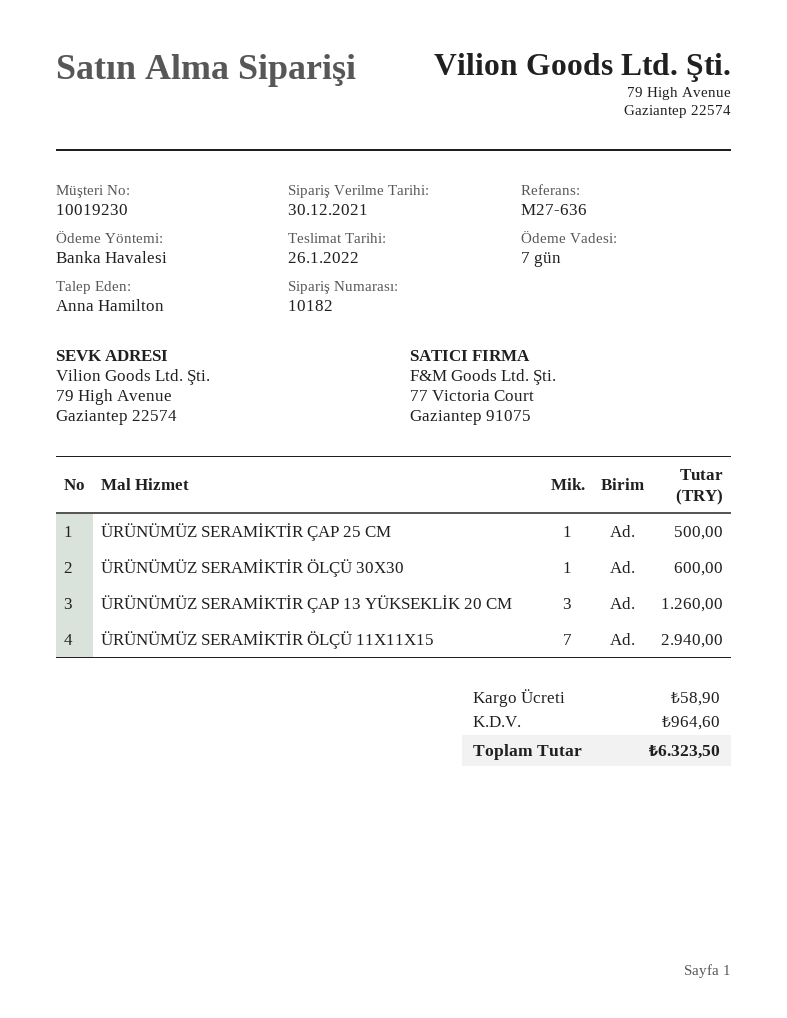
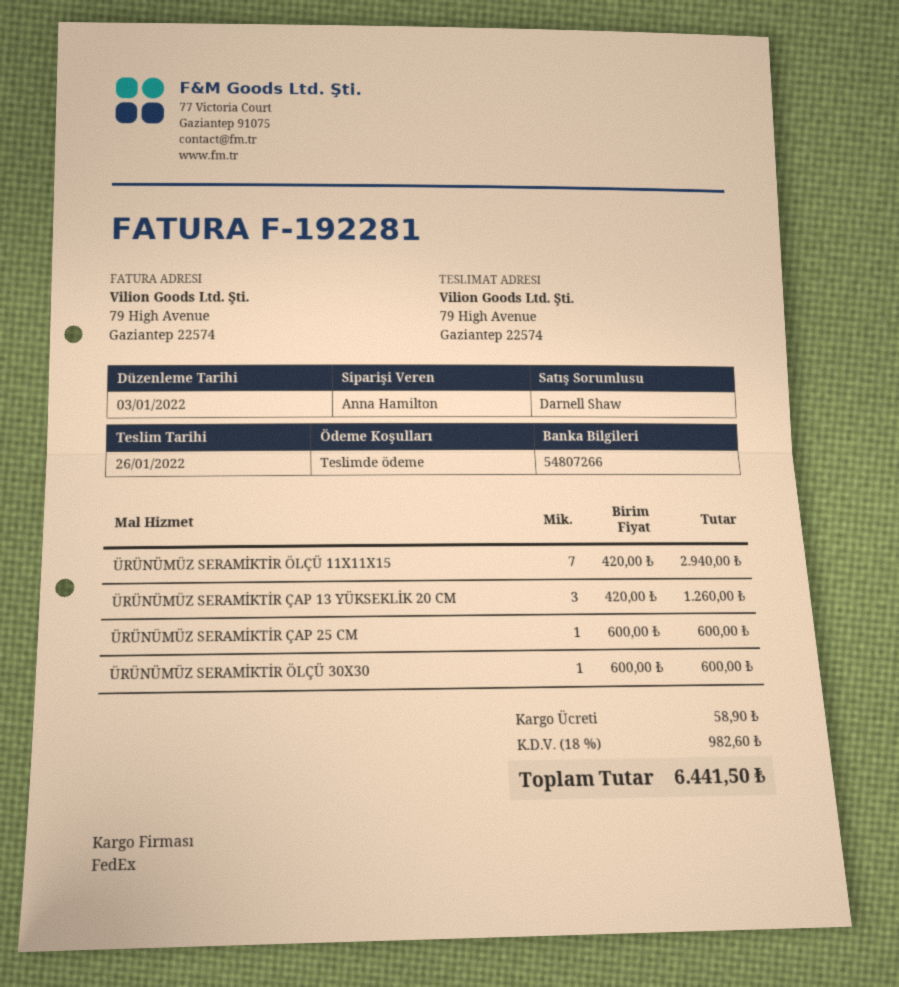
payment terms: 7 days -> on receipt
ÜRÜNÜMÜZ SERAMİKTİR ÇAP 25 CM: 1 for 500.00 -> 1 for 600.00
tax: 964.60 -> 982.60
total: 6323.50 -> 6441.50

